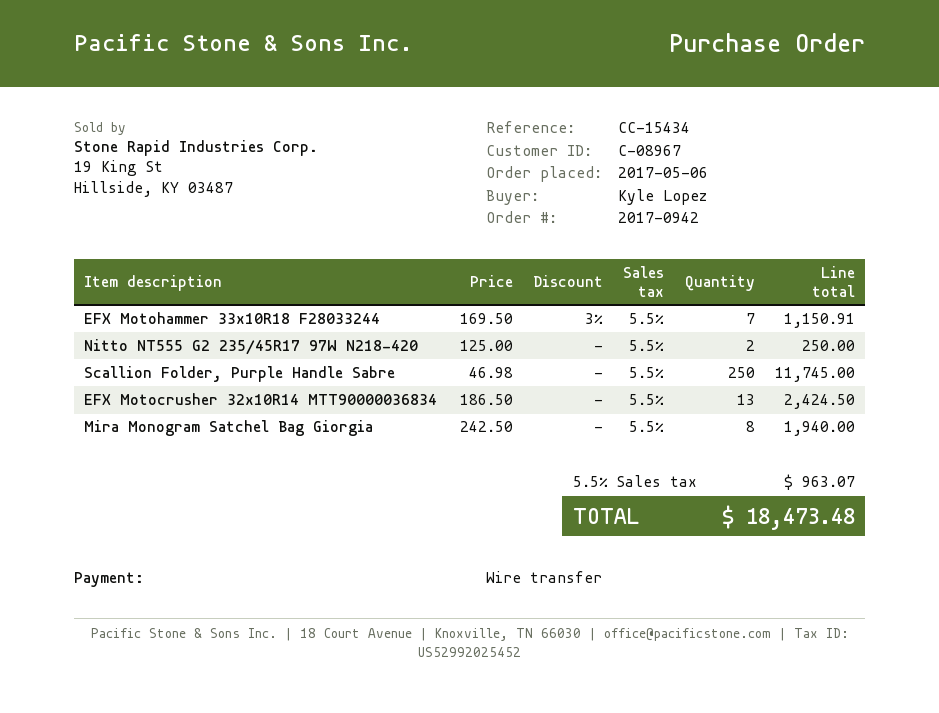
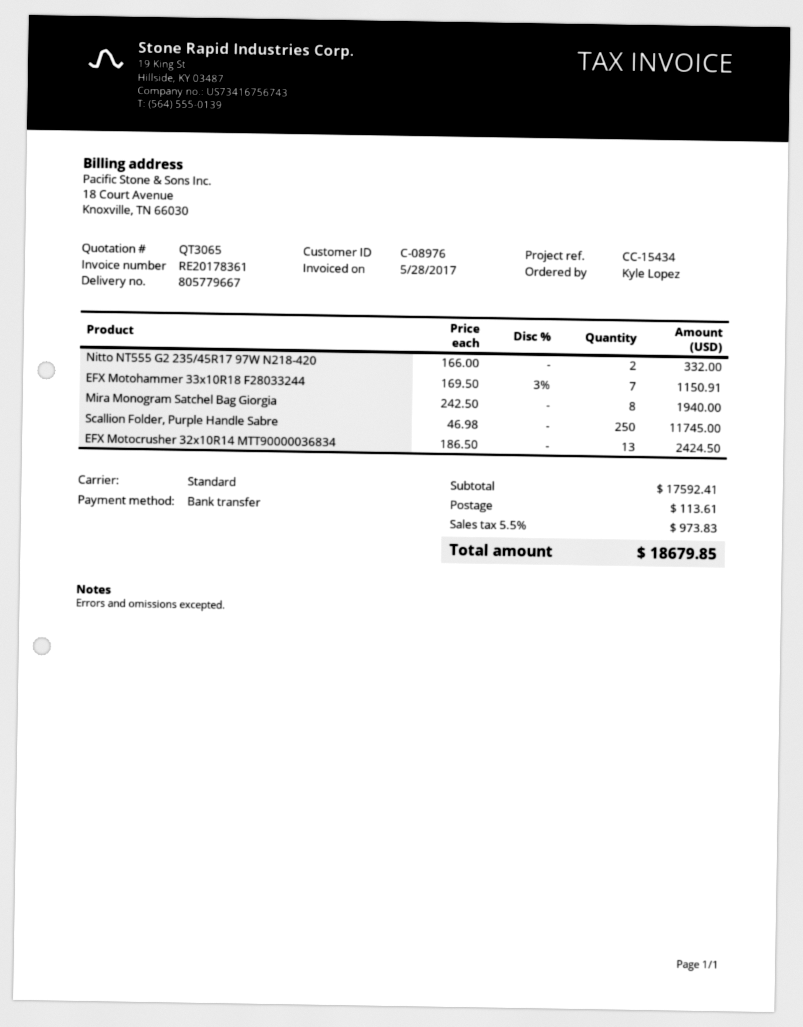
customer number: C-08967 -> C-08976
Nitto NT555 G2 235/45R17 97W N218-420: 2 x 125.00 = 250.00 -> 2 x 166.00 = 332.00
shipping: none -> 113.61
tax: 5.5% = 963.07 -> 5.5% = 973.83
total: 18473.48 -> 18679.85

